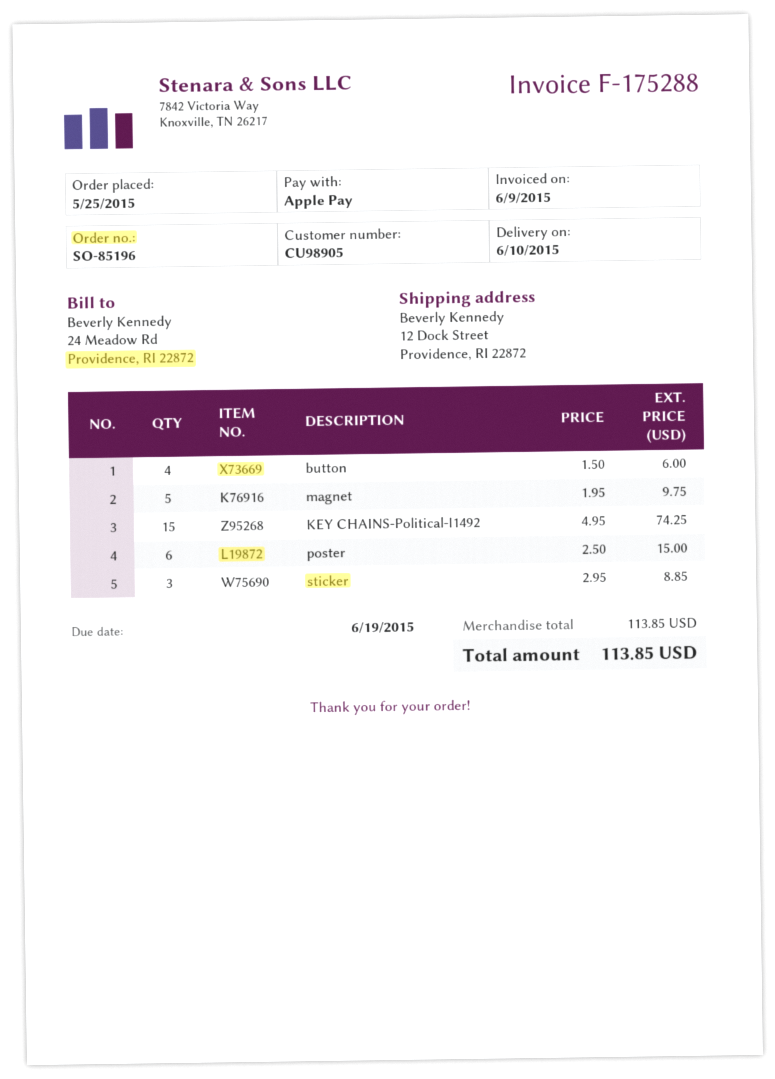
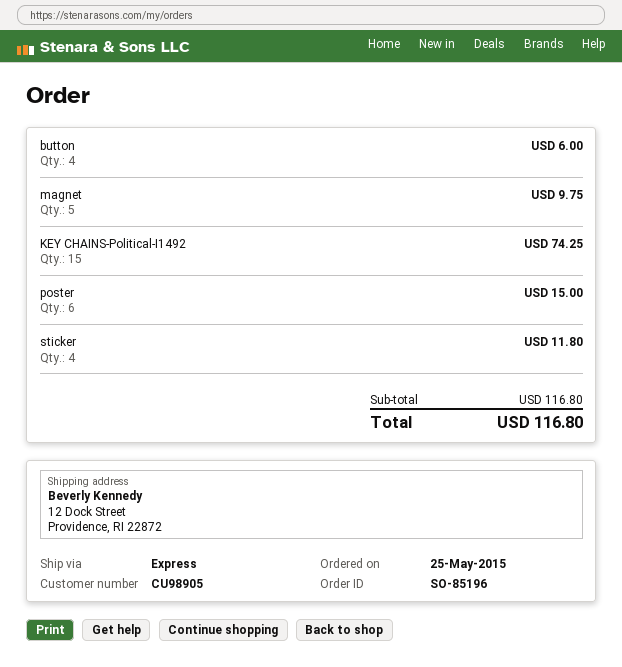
sticker: 3 for 8.85 -> 4 for 11.80
subtotal: 113.85 -> 116.80
total: 113.85 -> 116.80

